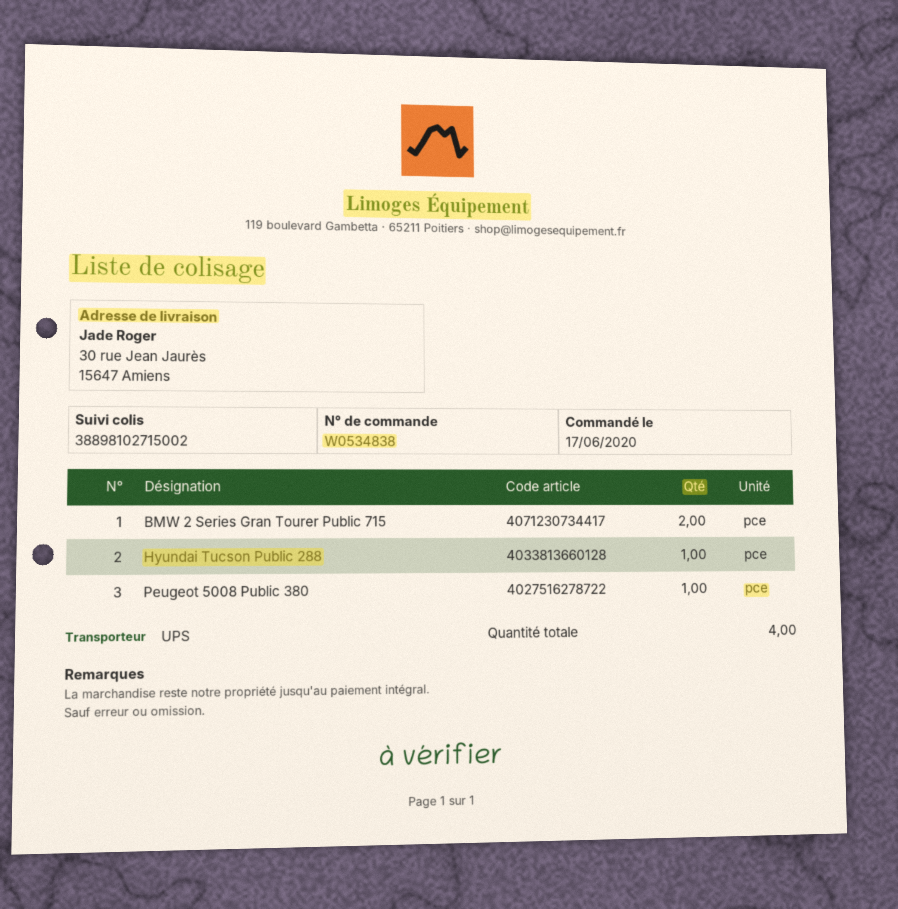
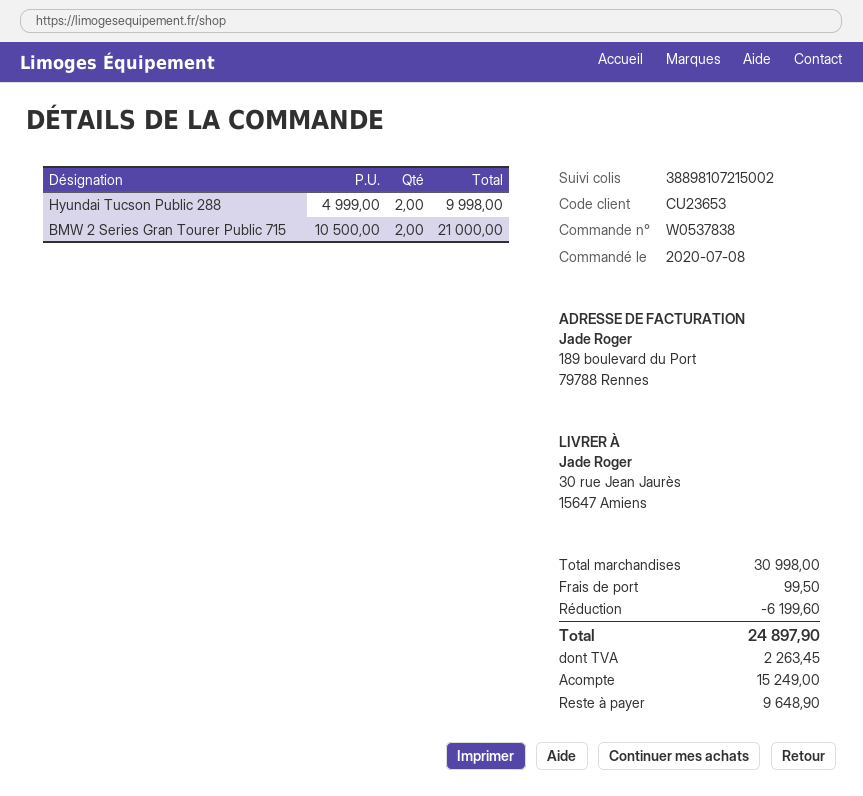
order number: W0534838 -> W0537838
order date: 2020-06-17 -> 2020-07-08
tracking number: 38898102715002 -> 38898107215002
Hyundai Tucson Public 288: 1 -> 2
Peugeot 5008 Public 380: 1 -> none

